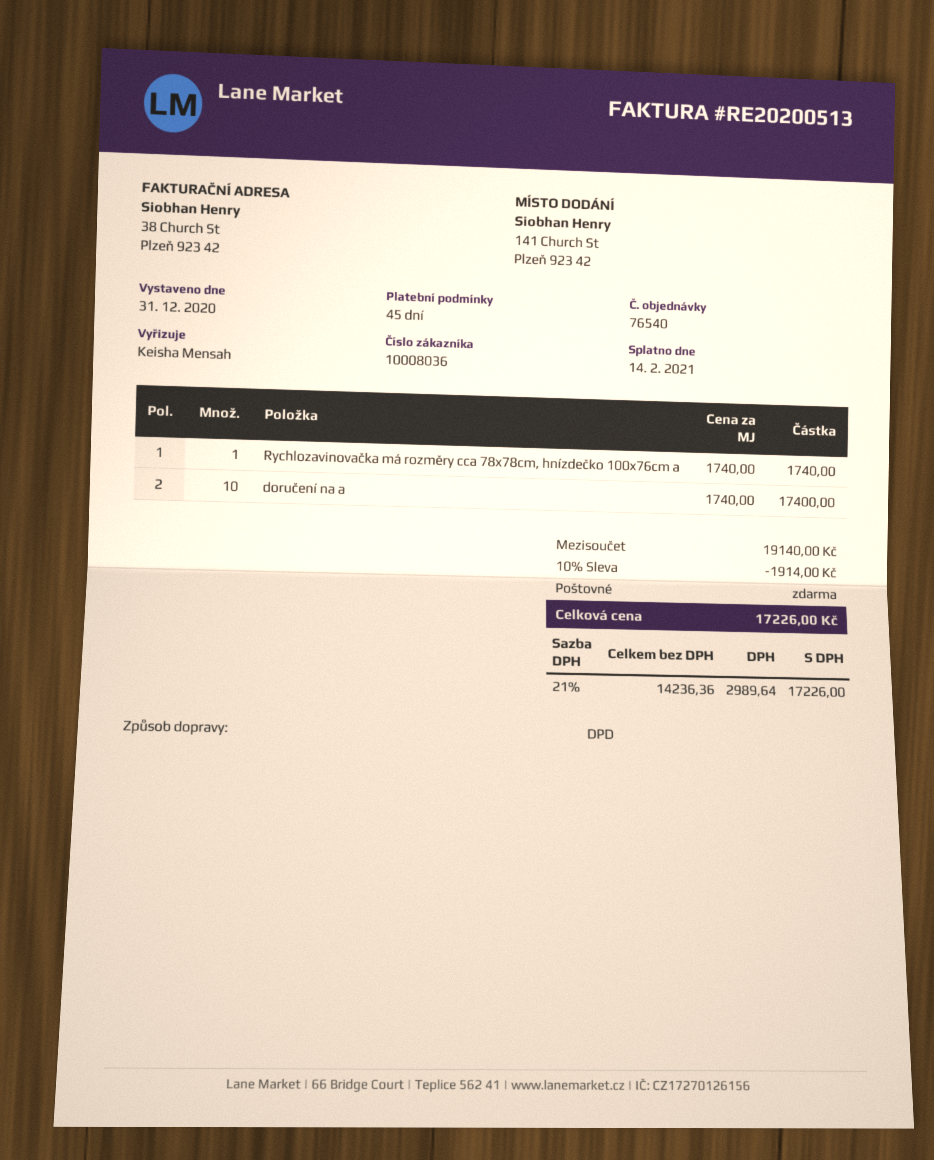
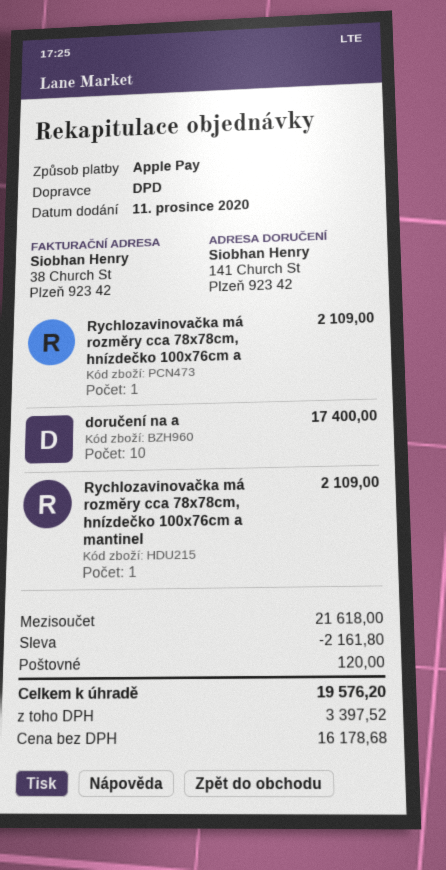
Rychlozavinovačka má rozměry cca 78x78cm, hnízdečko 100x76cm a: 1 for 1740.00 -> 1 for 2109.00
Rychlozavinovačka má rozměry cca 78x78cm, hnízdečko 100x76cm a mantinel: none -> 1 for 2109.00
subtotal: 19140.00 -> 21618.00
discount: 1914.00 -> 2161.80
shipping: 0.00 -> 120.00
net: 14236.36 -> 16178.68
tax: 2989.64 -> 3397.52
total: 17226.00 -> 19576.20

